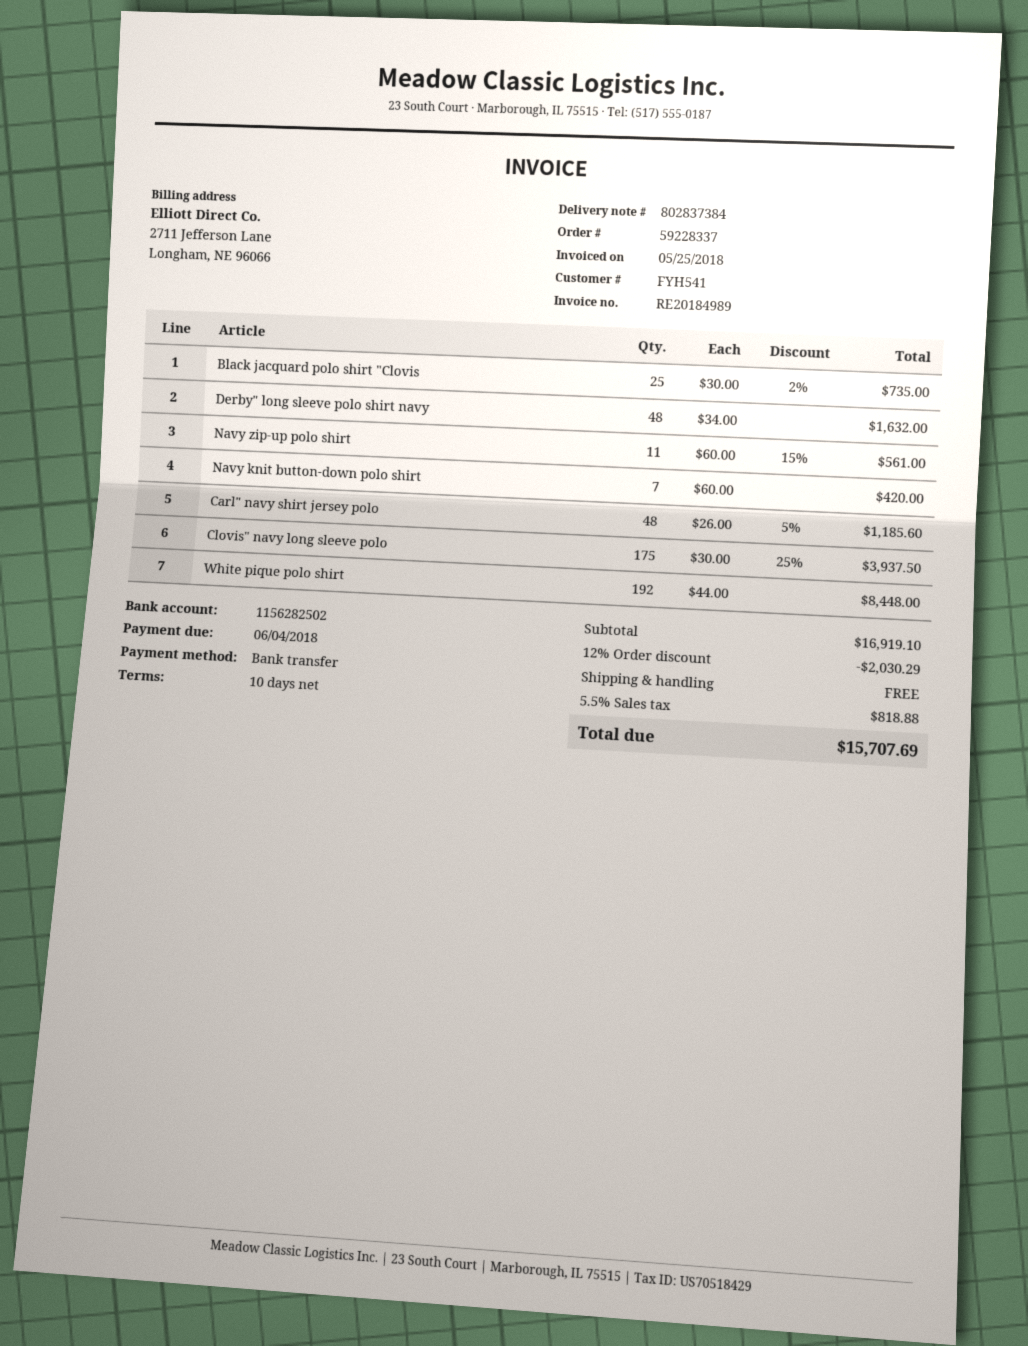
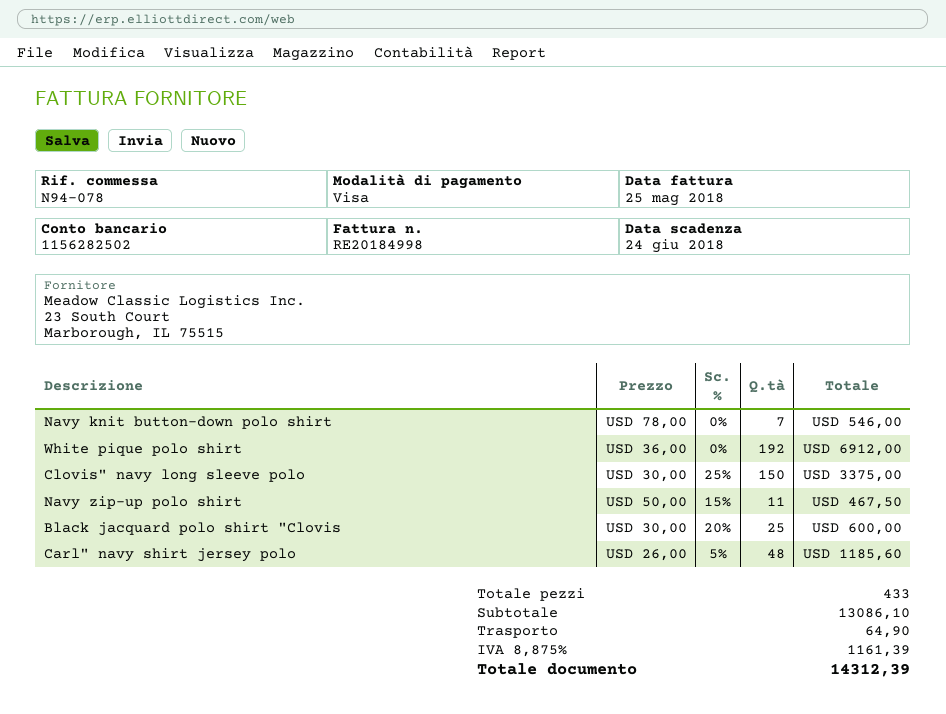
invoice number: RE20184989 -> RE20184998
due date: 2018-06-04 -> 2018-06-24
payment method: bank transfer -> Visa
Black jacquard polo shirt "Clovis: 25 x 30.00 - 2% = 735.00 -> 25 x 30.00 - 20% = 600.00
Derby" long sleeve polo shirt navy: 48 x 34.00 = 1632.00 -> none
Navy zip-up polo shirt: 11 x 60.00 - 15% = 561.00 -> 11 x 50.00 - 15% = 467.50
Navy knit button-down polo shirt: 7 x 60.00 = 420.00 -> 7 x 78.00 = 546.00
Clovis" navy long sleeve polo: 175 x 30.00 - 25% = 3937.50 -> 150 x 30.00 - 25% = 3375.00
White pique polo shirt: 192 x 44.00 = 8448.00 -> 192 x 36.00 = 6912.00
subtotal: 16919.10 -> 13086.10
discount: 12% = 2030.29 -> none
shipping: 0.00 -> 64.90
tax: 5.5% = 818.88 -> 8.875% = 1161.39
total: 15707.69 -> 14312.39

